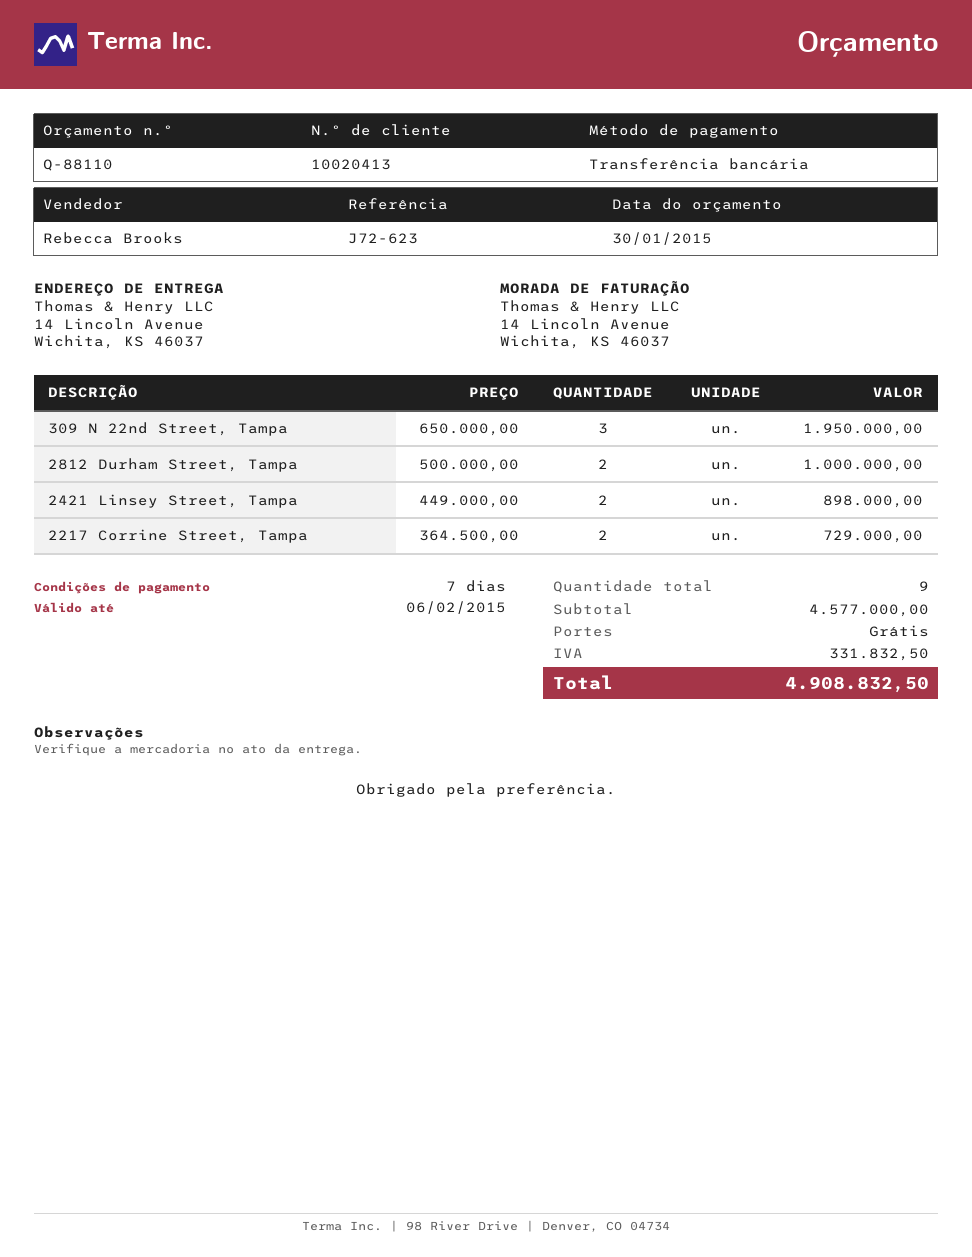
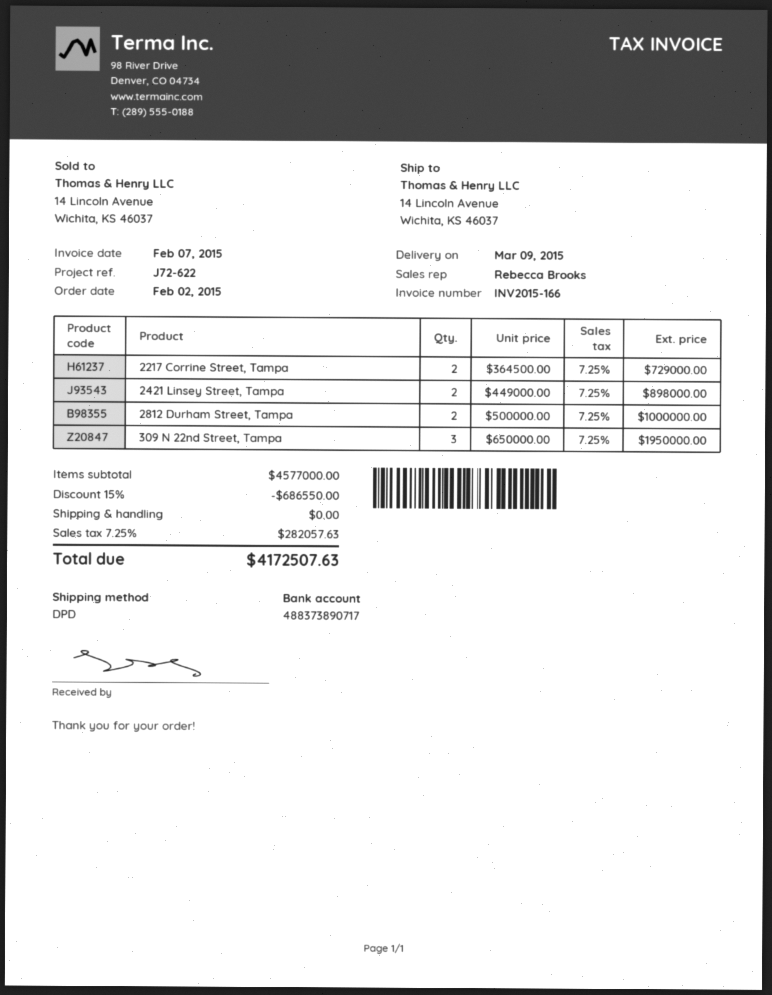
reference: J72-623 -> J72-622
discount: none -> 15% = 686550.00
tax: 331832.50 -> 282057.63
total: 4908832.50 -> 4172507.63

